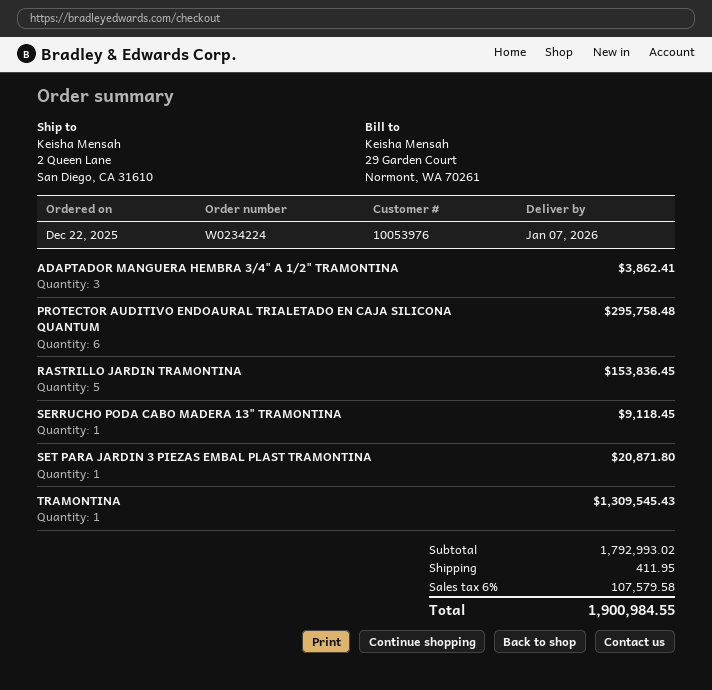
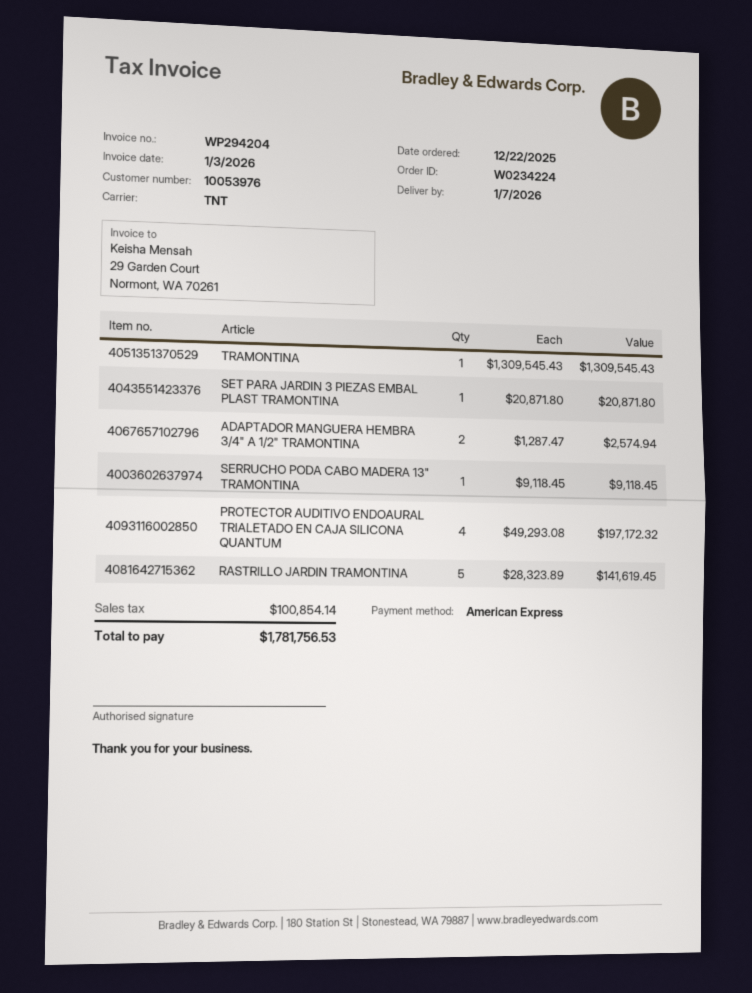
ADAPTADOR MANGUERA HEMBRA 3/4" A 1/2" TRAMONTINA: 3 for 3862.41 -> 2 for 2574.94
PROTECTOR AUDITIVO ENDOAURAL TRIALETADO EN CAJA SILICONA QUANTUM: 6 for 295758.48 -> 4 for 197172.32
RASTRILLO JARDIN TRAMONTINA: 5 for 153836.45 -> 5 for 141619.45
shipping: 411.95 -> none
tax: 107579.58 -> 100854.14
total: 1900984.55 -> 1781756.53

